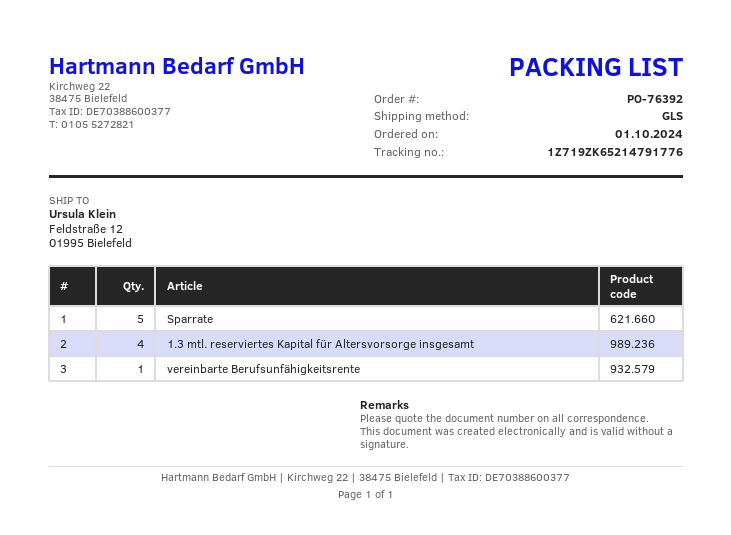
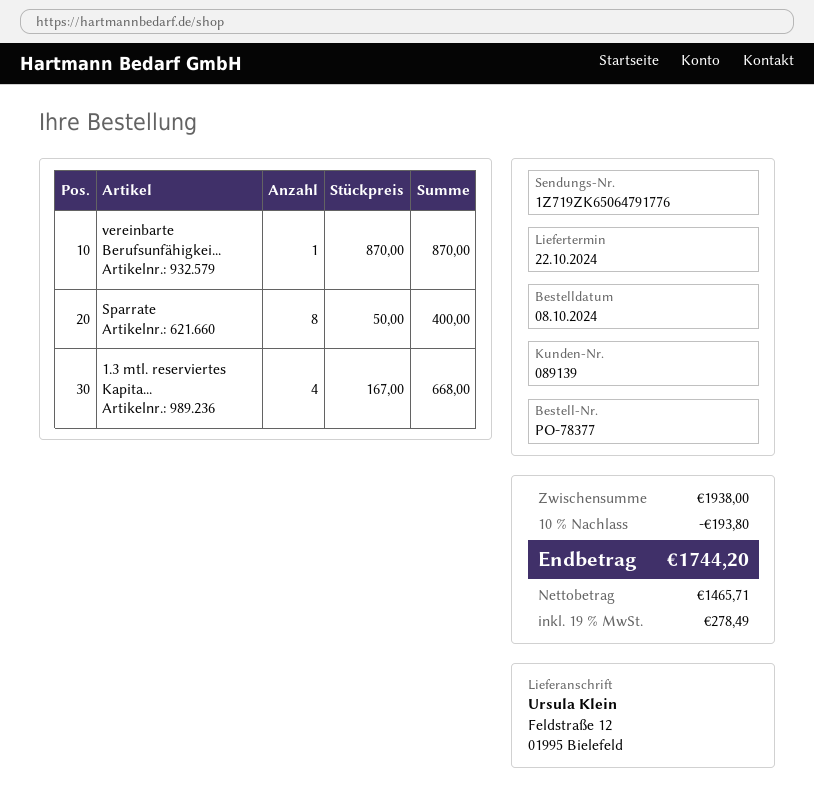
order number: PO-76392 -> PO-78377
order date: 2024-10-01 -> 2024-10-08
tracking number: 1Z719ZK65214791776 -> 1Z719ZK65064791776
Sparrate: 5 -> 8

